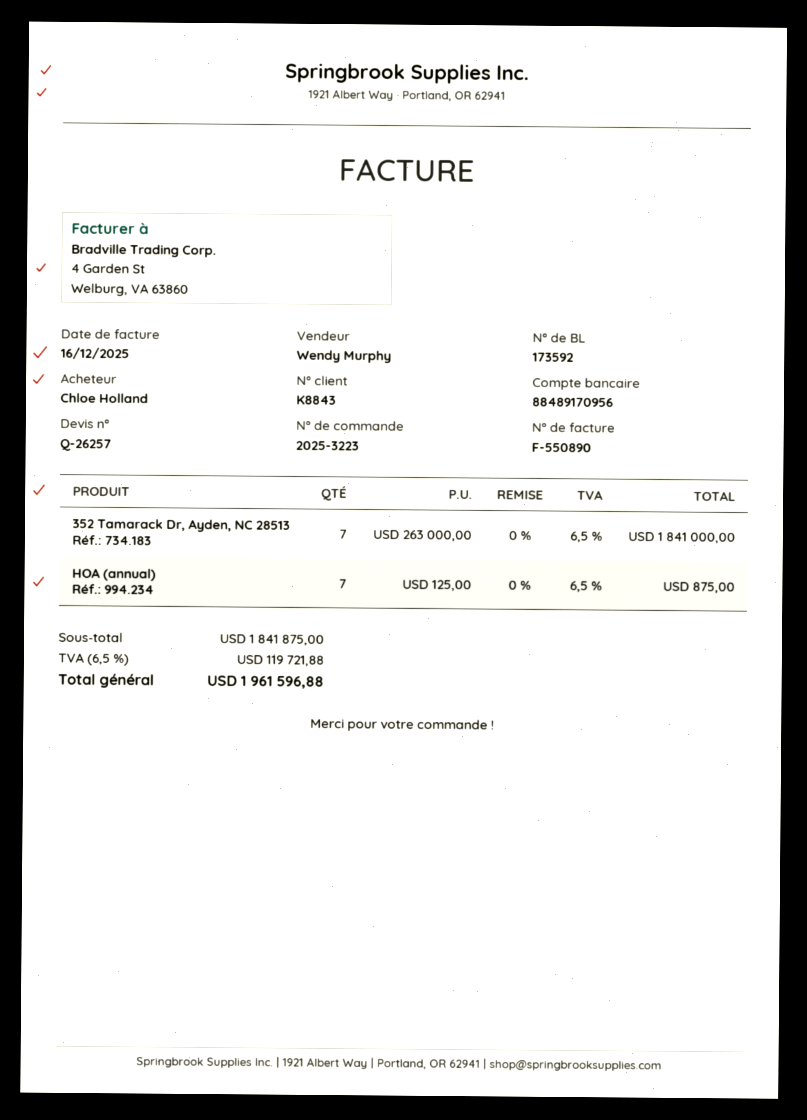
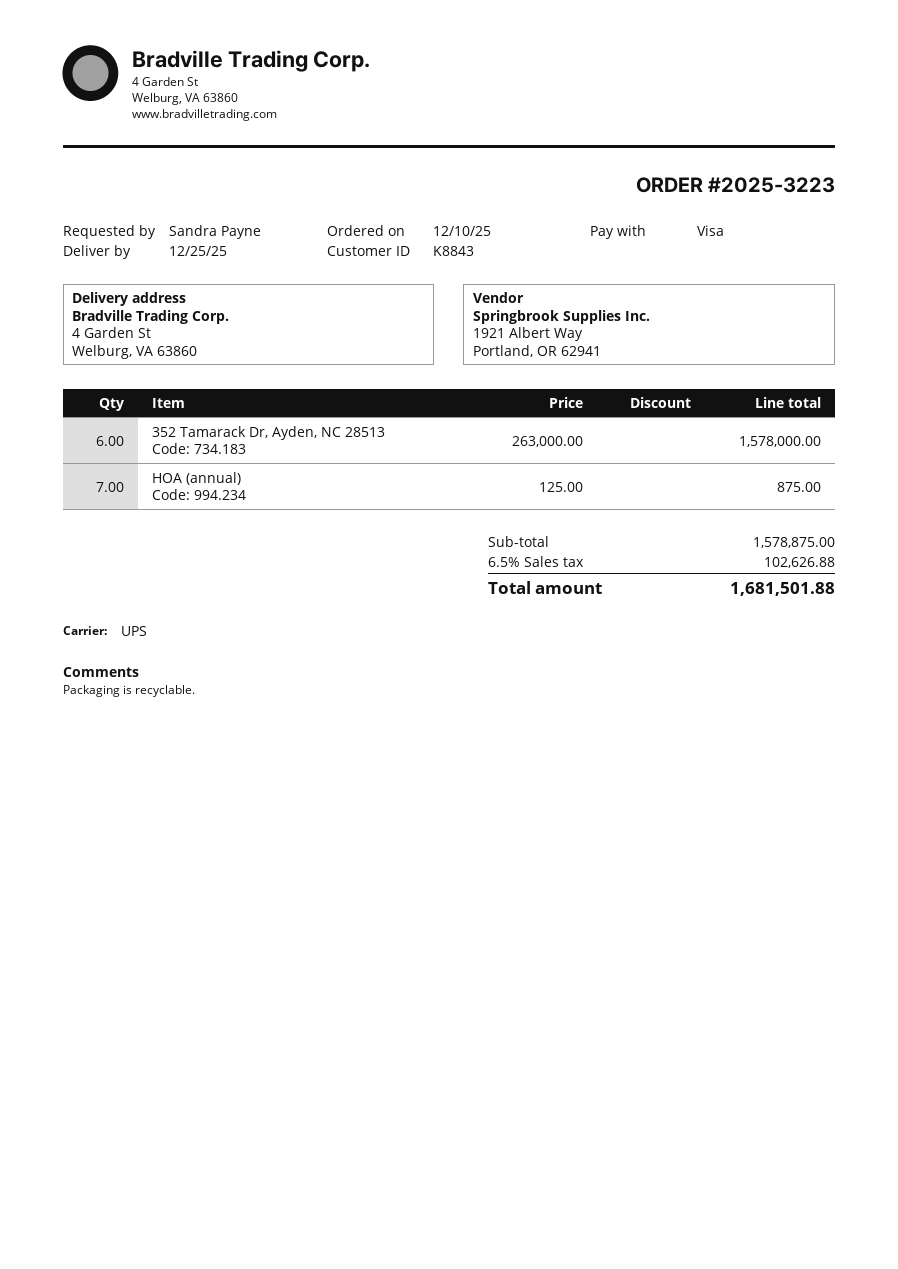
ordered by: Chloe Holland -> Sandra Payne
352 Tamarack Dr, Ayden, NC 28513: 7 x 263000.00 = 1841000.00 -> 6 x 263000.00 = 1578000.00
subtotal: 1841875.00 -> 1578875.00
tax: 6.5% = 119721.88 -> 6.5% = 102626.88
total: 1961596.88 -> 1681501.88

